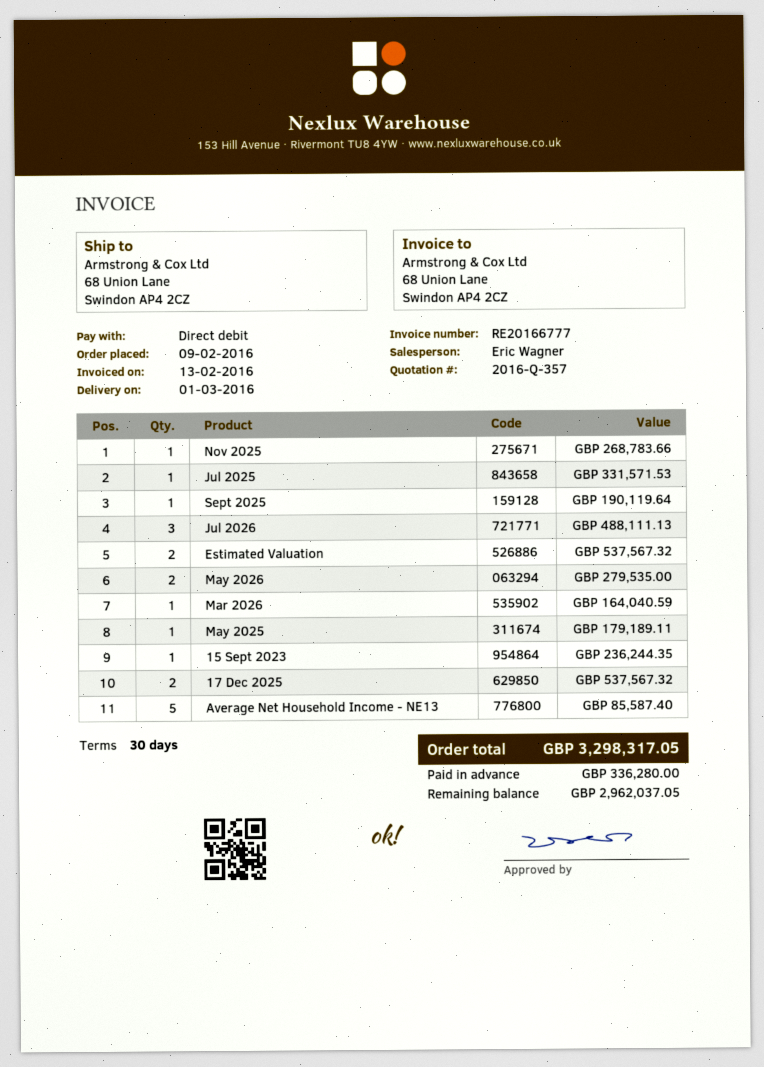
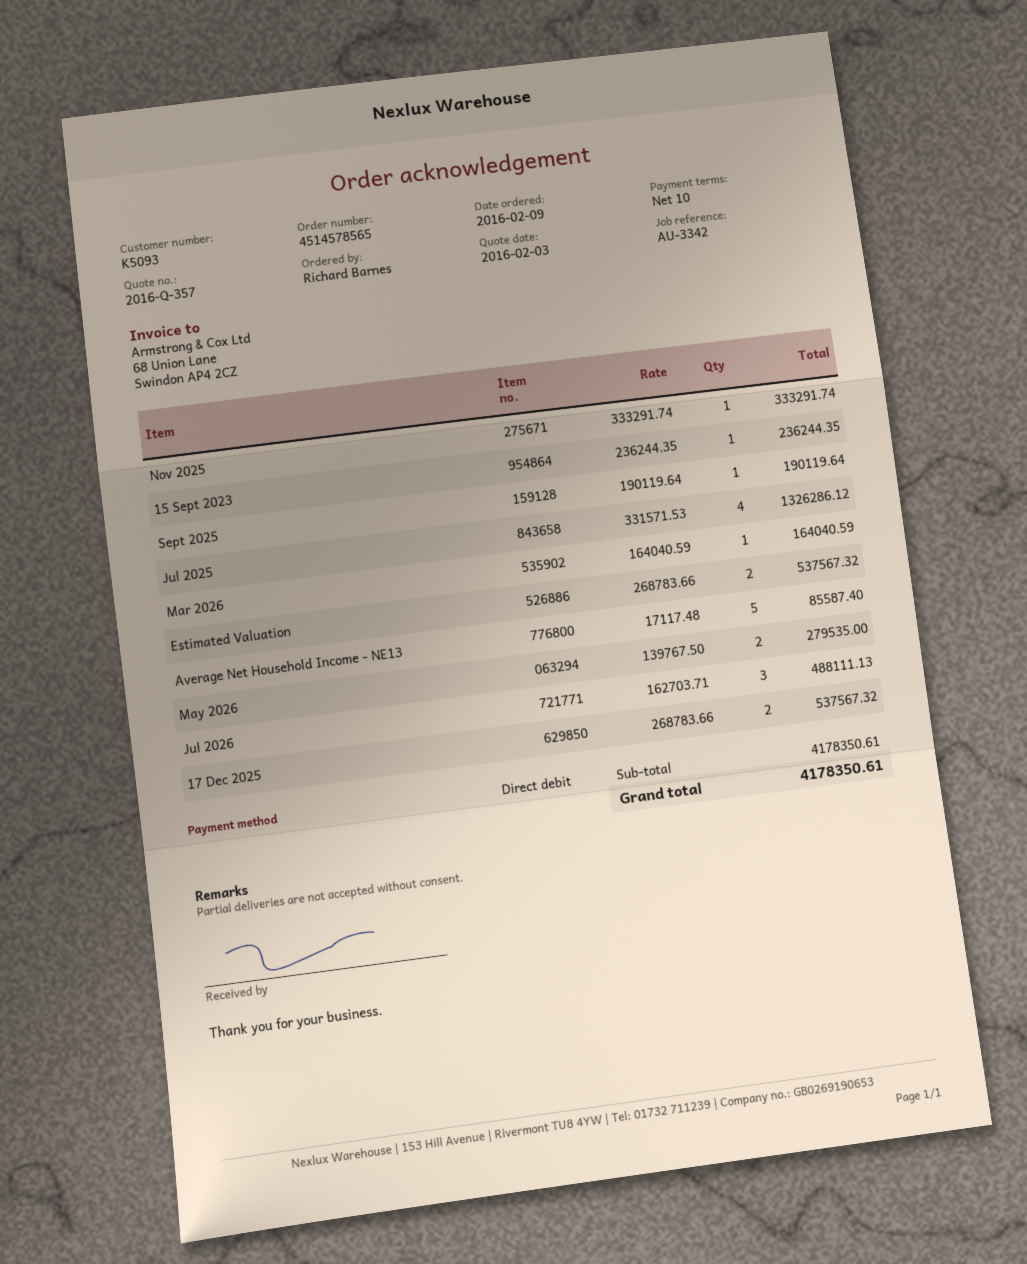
payment terms: 30 days -> 10 days
Nov 2025: 1 for 268783.66 -> 1 for 333291.74
Jul 2025: 1 for 331571.53 -> 4 for 1326286.12
May 2025: 1 for 179189.11 -> none
total: 3298317.05 -> 4178350.61

